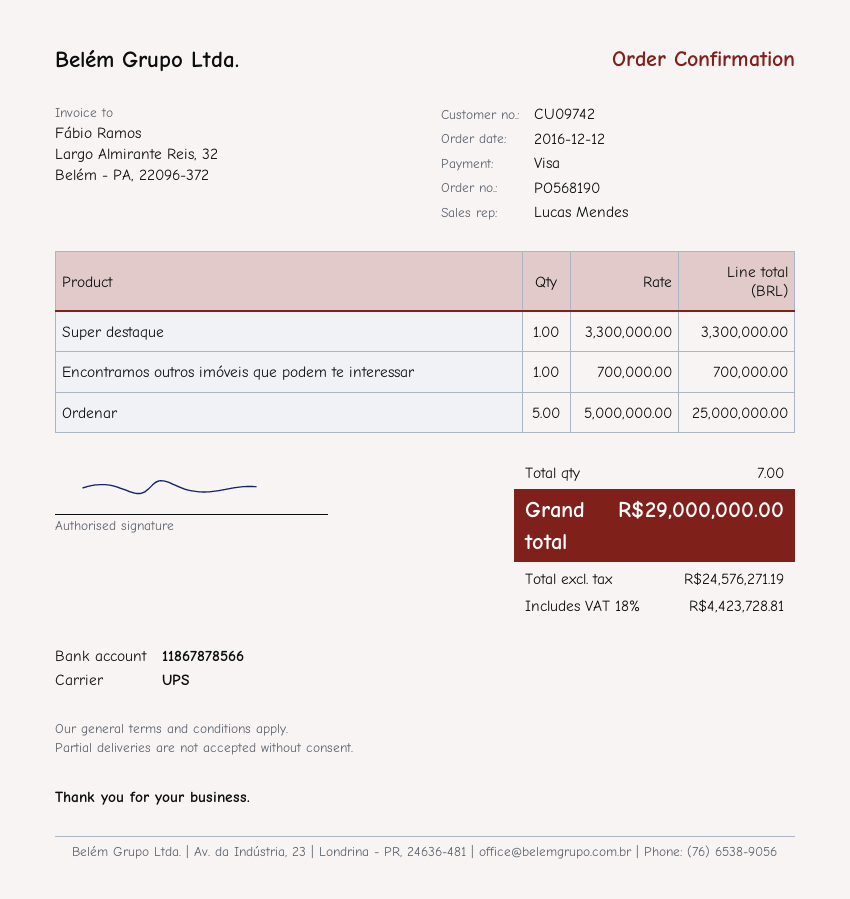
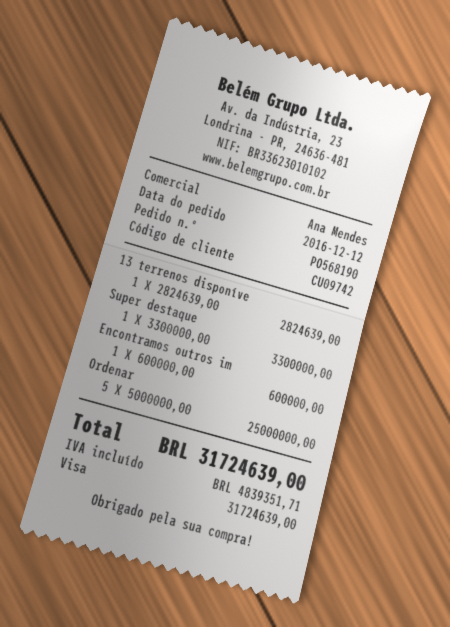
sales rep: Lucas Mendes -> Ana Mendes
Encontramos outros imóveis que podem te interessar: 1 x 700000.00 = 700000.00 -> 1 x 600000.00 = 600000.00
13 terrenos disponíve: none -> 1 x 2824639.00 = 2824639.00
tax: 4423728.81 -> 4839351.71
total: 29000000.00 -> 31724639.00

